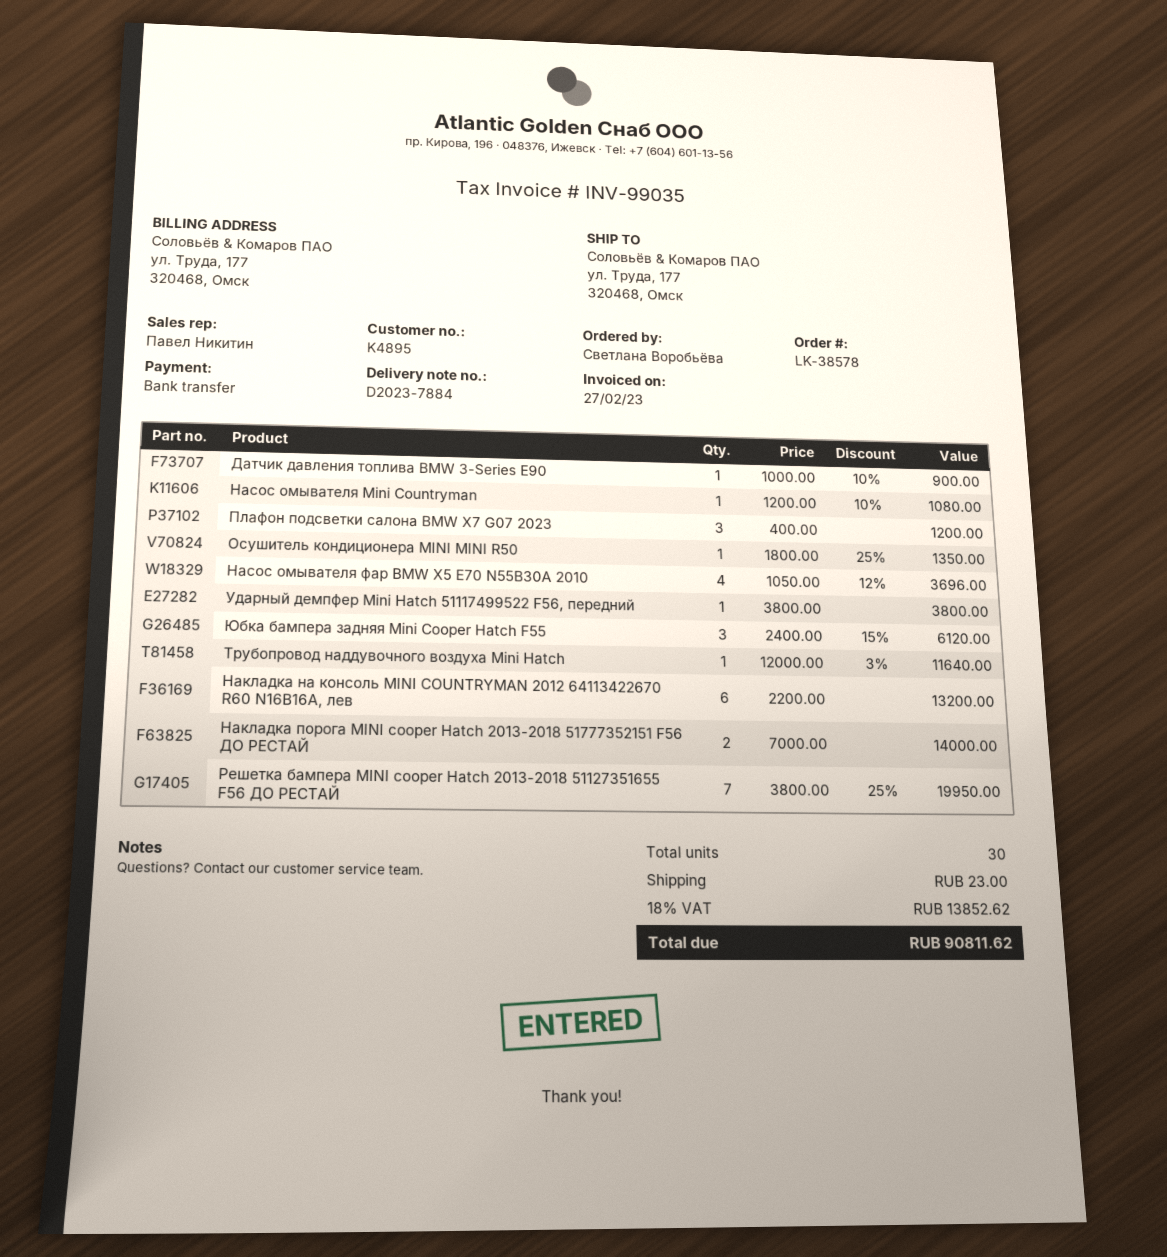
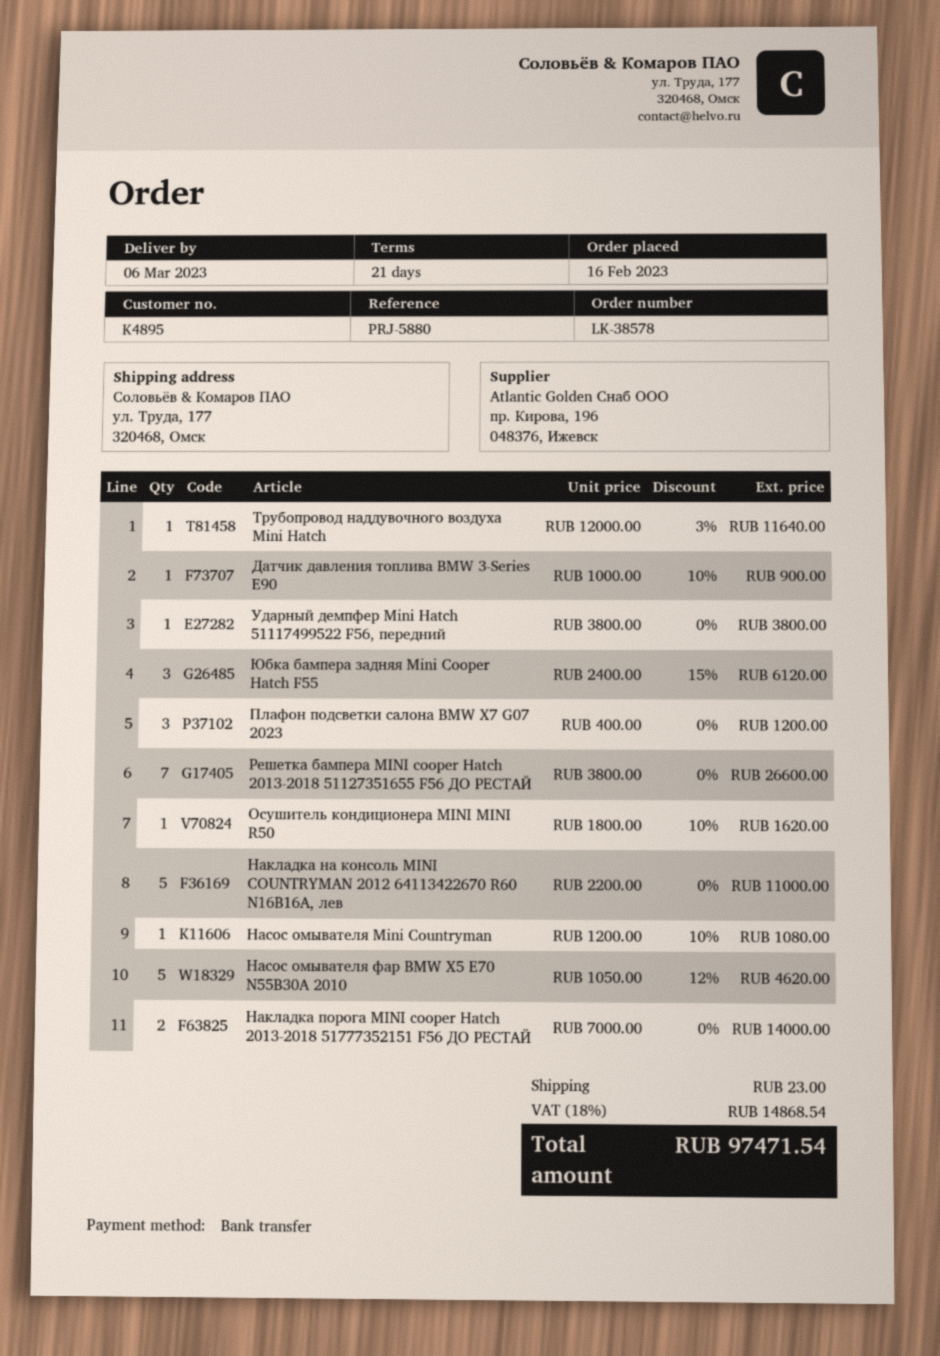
Осушитель кондиционера MINI MINI R50: 1 x 1800.00 - 25% = 1350.00 -> 1 x 1800.00 - 10% = 1620.00
Насос омывателя фар BMW X5 E70 N55B30A 2010: 4 x 1050.00 - 12% = 3696.00 -> 5 x 1050.00 - 12% = 4620.00
Накладка на консоль MINI COUNTRYMAN 2012 64113422670 R60 N16B16A, лев: 6 x 2200.00 = 13200.00 -> 5 x 2200.00 = 11000.00
Решетка бампера MINI cooper Hatch 2013-2018 51127351655 F56 ДО РЕСТАЙ: 7 x 3800.00 - 25% = 19950.00 -> 7 x 3800.00 = 26600.00
tax: 18% = 13852.62 -> 18% = 14868.54
total: 90811.62 -> 97471.54

